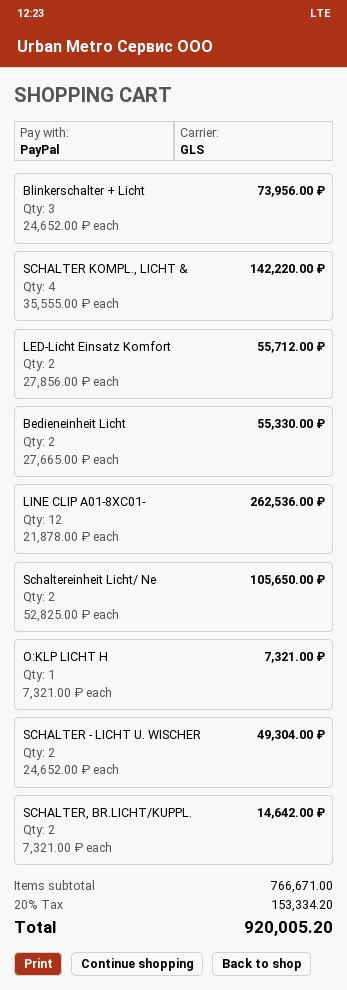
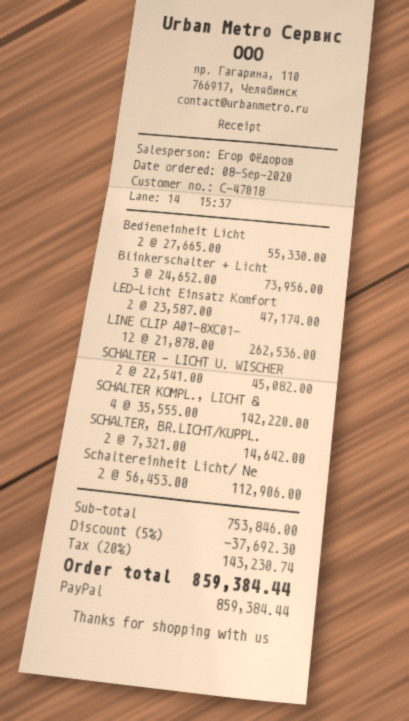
LED-Licht Einsatz Komfort: 2 x 27856.00 = 55712.00 -> 2 x 23587.00 = 47174.00
Schaltereinheit Licht/ Ne: 2 x 52825.00 = 105650.00 -> 2 x 56453.00 = 112906.00
O:KLP LICHT H: 1 x 7321.00 = 7321.00 -> none
SCHALTER - LICHT U. WISCHER: 2 x 24652.00 = 49304.00 -> 2 x 22541.00 = 45082.00
subtotal: 766671.00 -> 753846.00
discount: none -> 5% = 37692.30
tax: 20% = 153334.20 -> 20% = 143230.74
total: 920005.20 -> 859384.44

